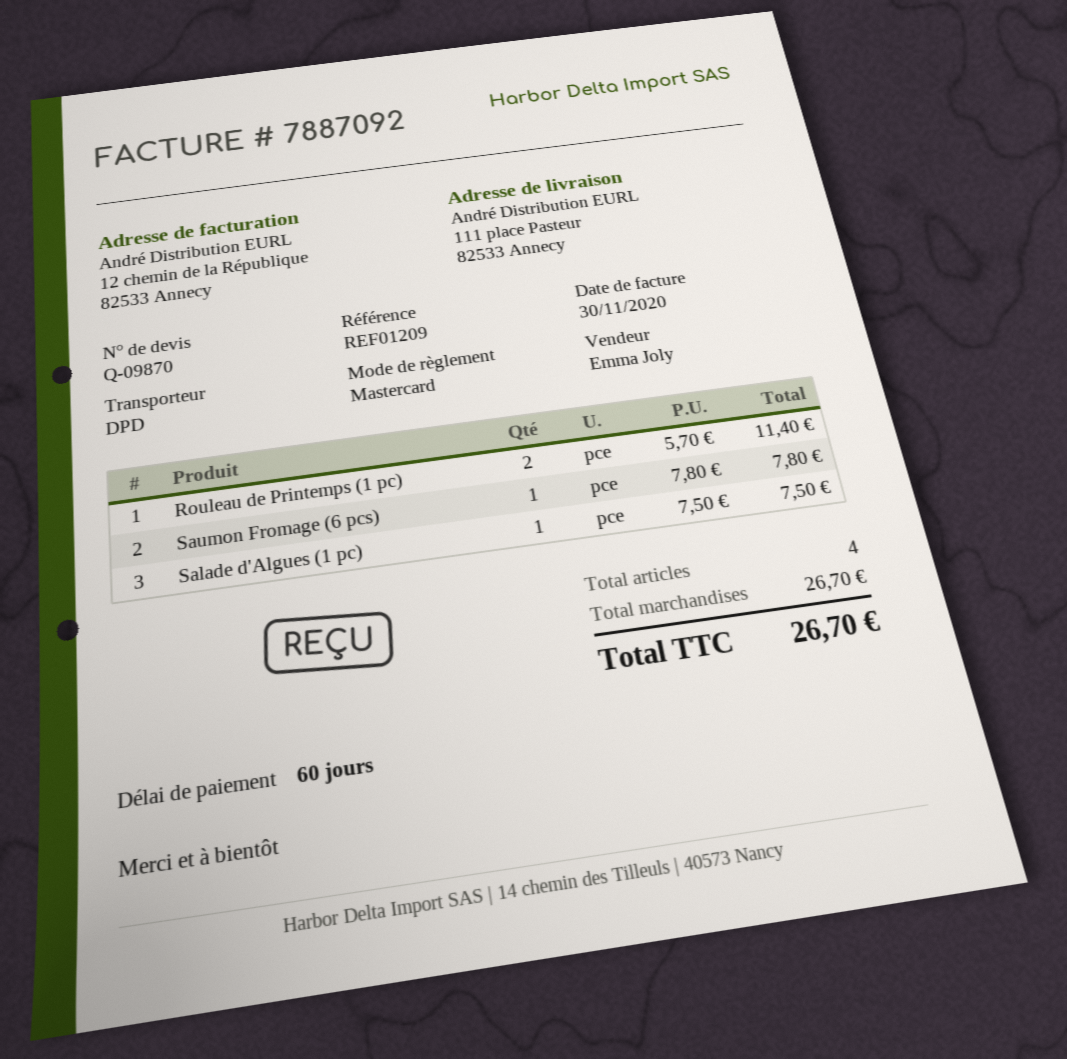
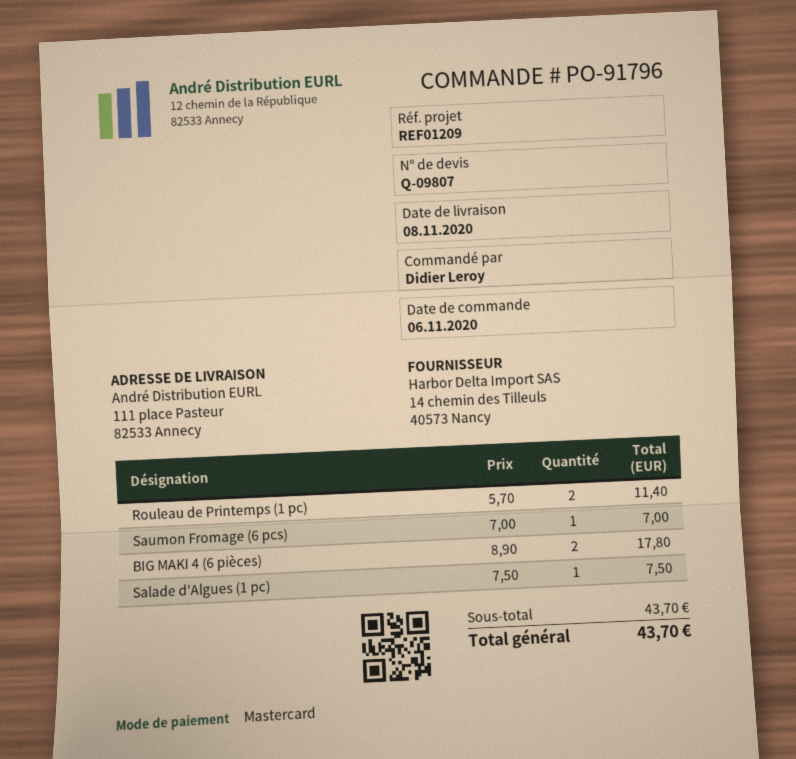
quote number: Q-09870 -> Q-09807
Saumon Fromage (6 pcs): 1 x 7.80 = 7.80 -> 1 x 7.00 = 7.00
BIG MAKI 4 (6 pièces): none -> 2 x 8.90 = 17.80
subtotal: 26.70 -> 43.70
total: 26.70 -> 43.70

